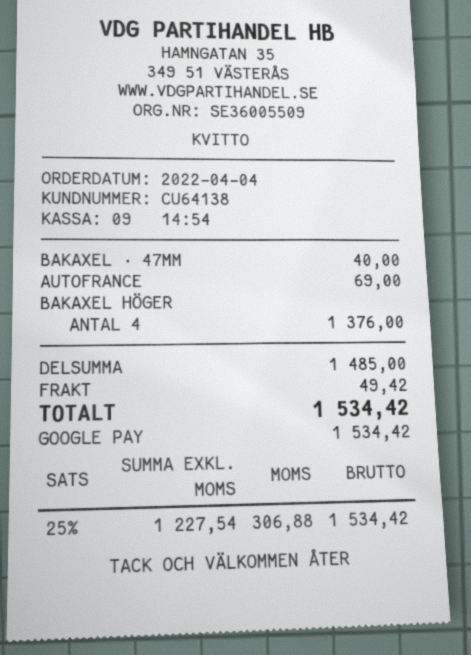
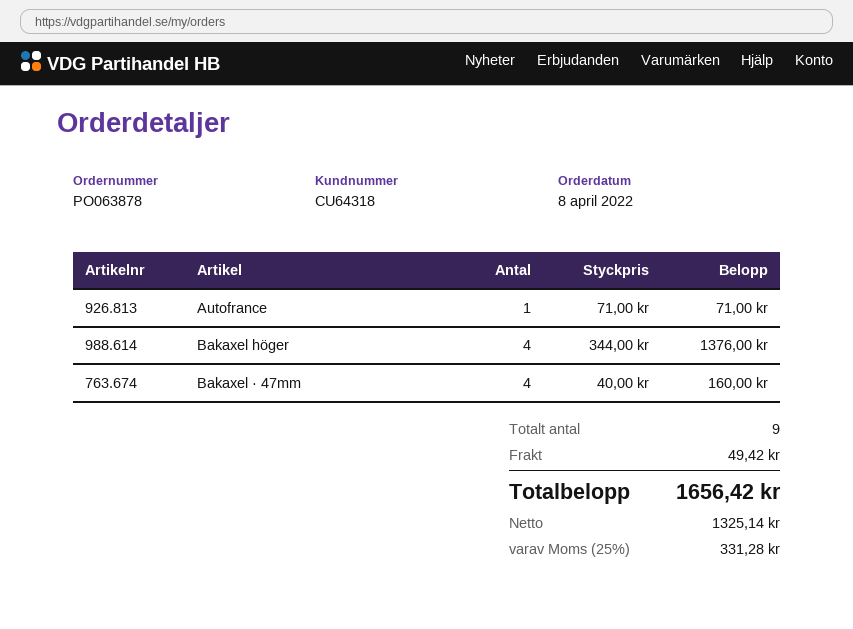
order date: 2022-04-04 -> 2022-04-08
customer number: CU64138 -> CU64318
BAKAXEL · 47MM: 1 for 40.00 -> 4 for 160.00
AUTOFRANCE: 1 for 69.00 -> 1 for 71.00
net: 1227.54 -> 1325.14
tax: 25% = 306.88 -> 25% = 331.28
total: 1534.42 -> 1656.42

